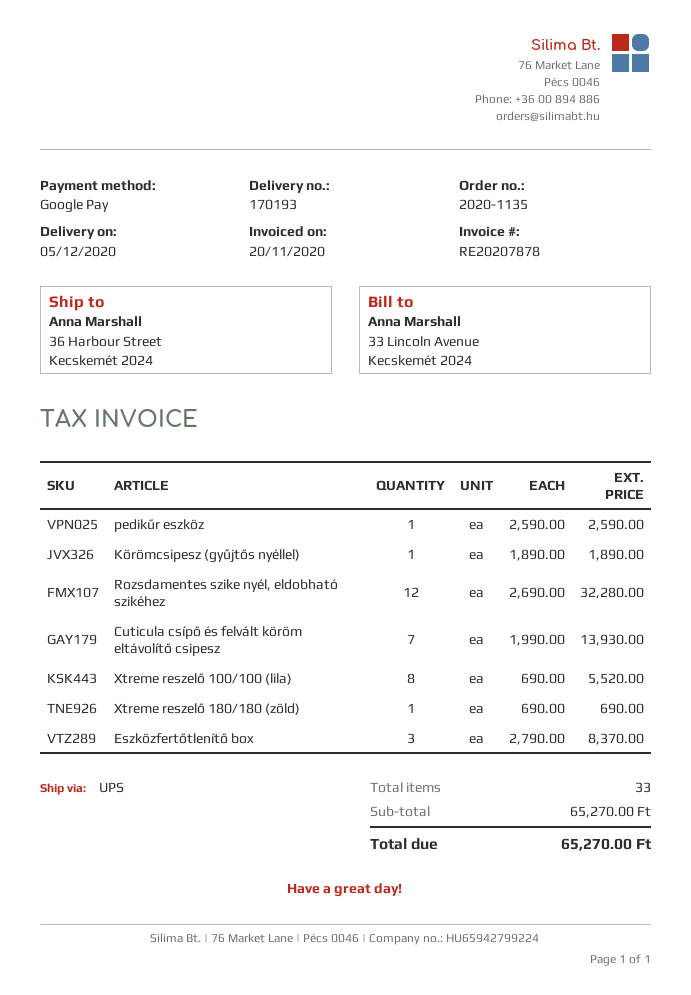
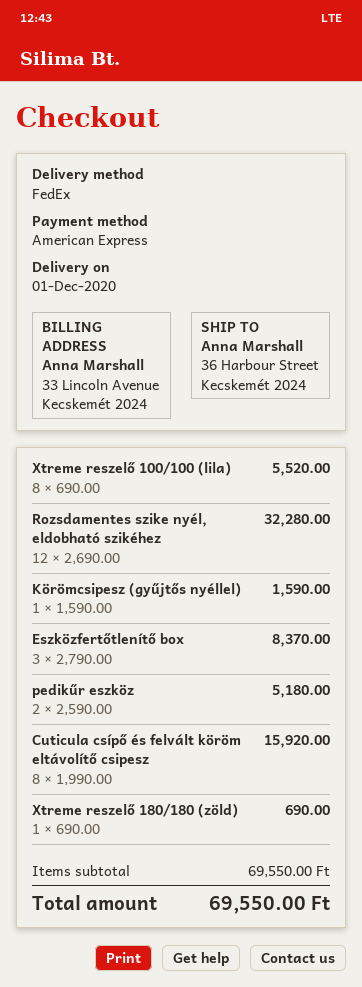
delivery date: 2020-12-05 -> 2020-12-01
payment method: Google Pay -> American Express
shipping method: UPS -> FedEx
pedikűr eszköz: 1 x 2590.00 = 2590.00 -> 2 x 2590.00 = 5180.00
Körömcsipesz (gyűjtős nyéllel): 1 x 1890.00 = 1890.00 -> 1 x 1590.00 = 1590.00
Cuticula csípő és felvált köröm eltávolítő csipesz: 7 x 1990.00 = 13930.00 -> 8 x 1990.00 = 15920.00
subtotal: 65270.00 -> 69550.00
total: 65270.00 -> 69550.00

